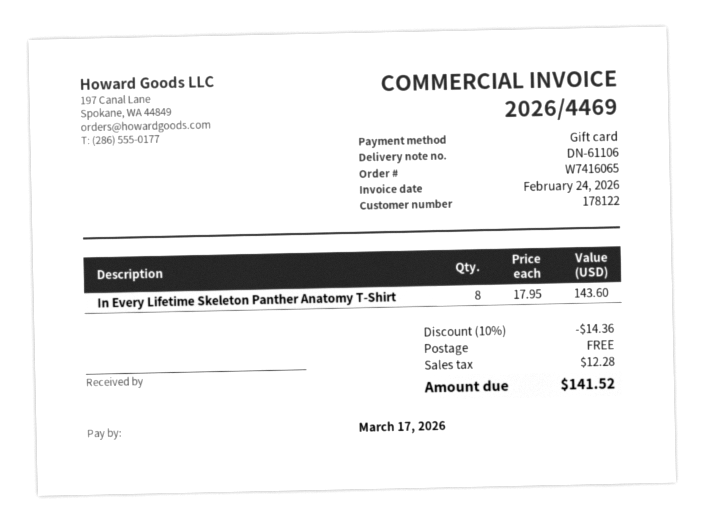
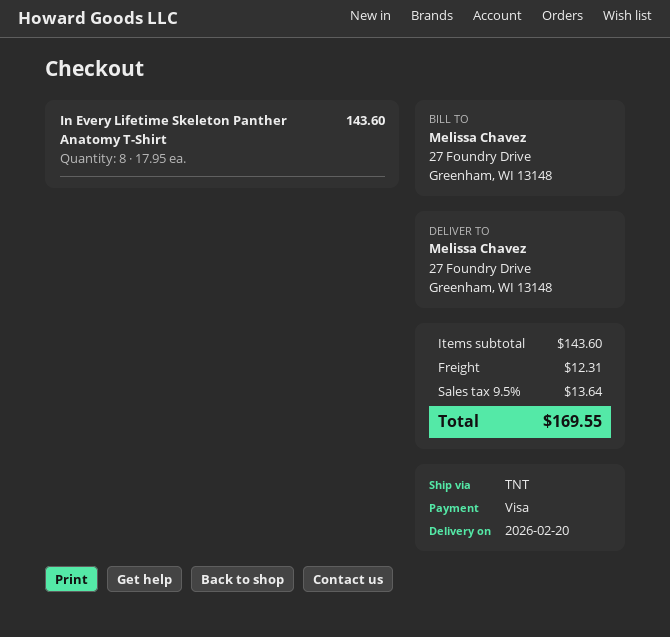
payment method: gift card -> Visa
discount: 10% = 14.36 -> none
shipping: 0.00 -> 12.31
tax: 12.28 -> 13.64
total: 141.52 -> 169.55

